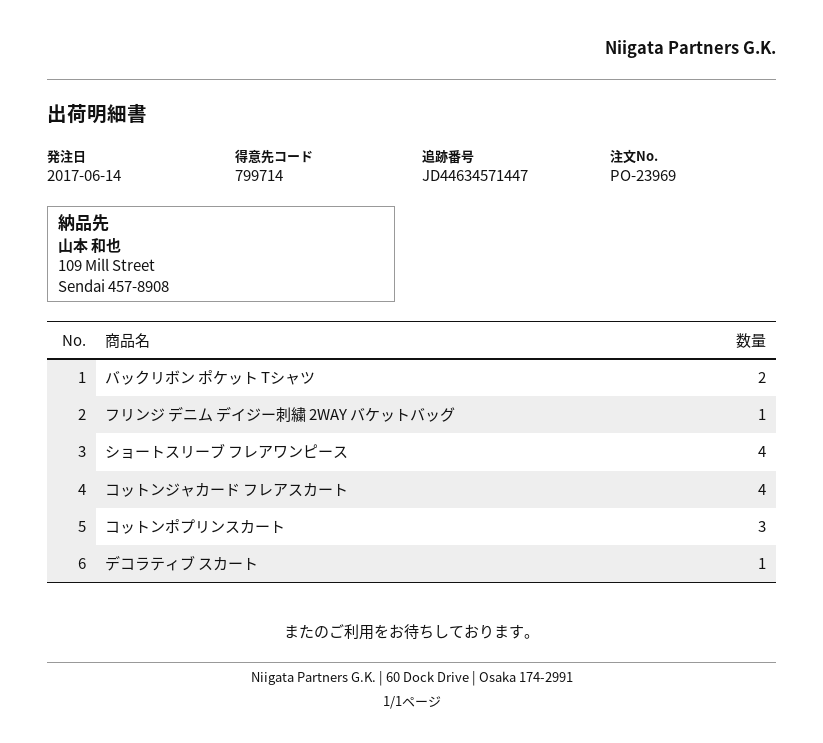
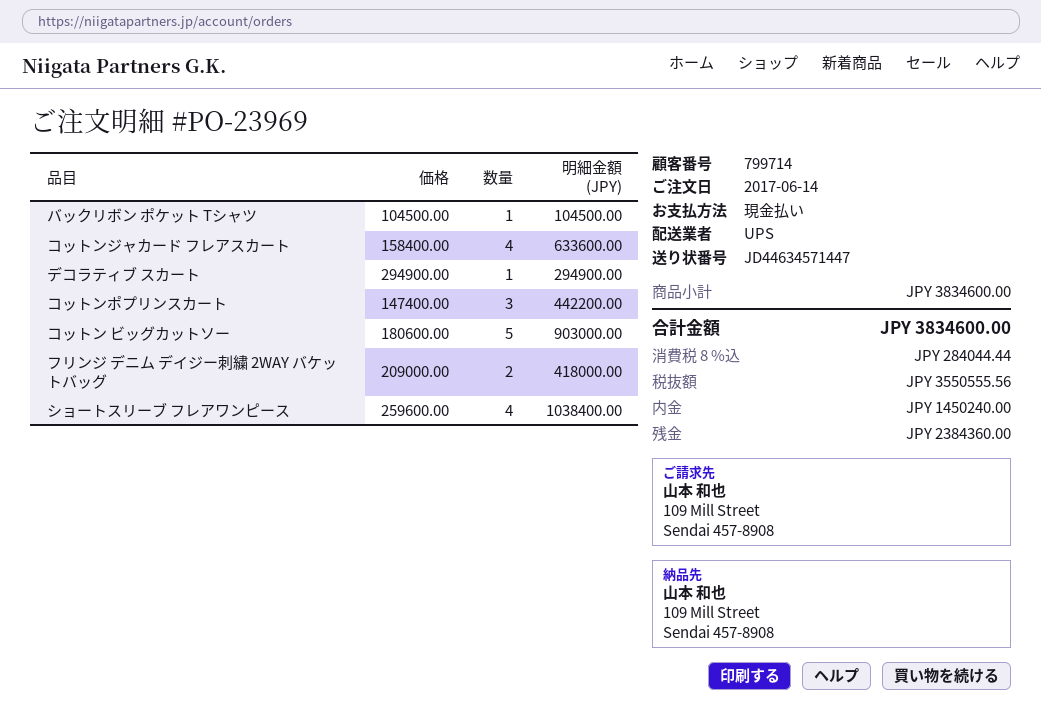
バックリボン ポケット Tシャツ: 2 -> 1
フリンジ デニム デイジー刺繍 2WAY バケットバッグ: 1 -> 2
コットン ビッグカットソー: none -> 5

